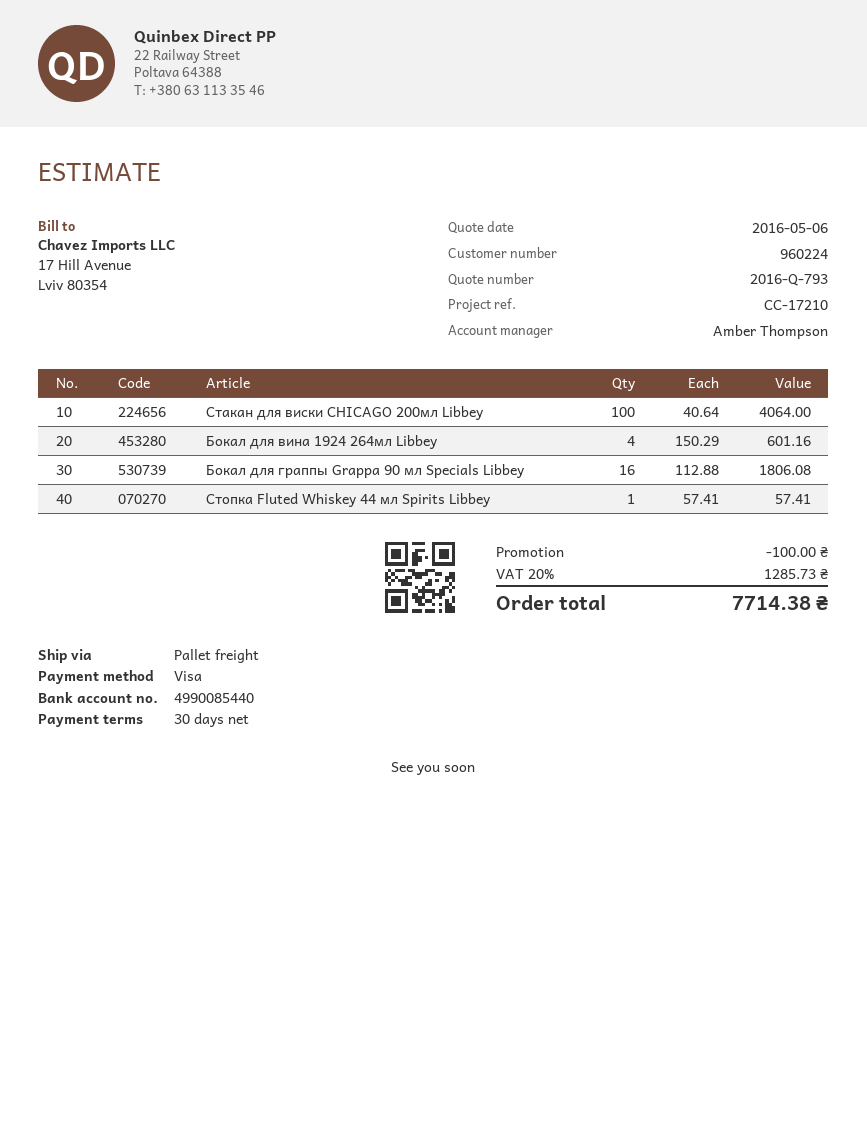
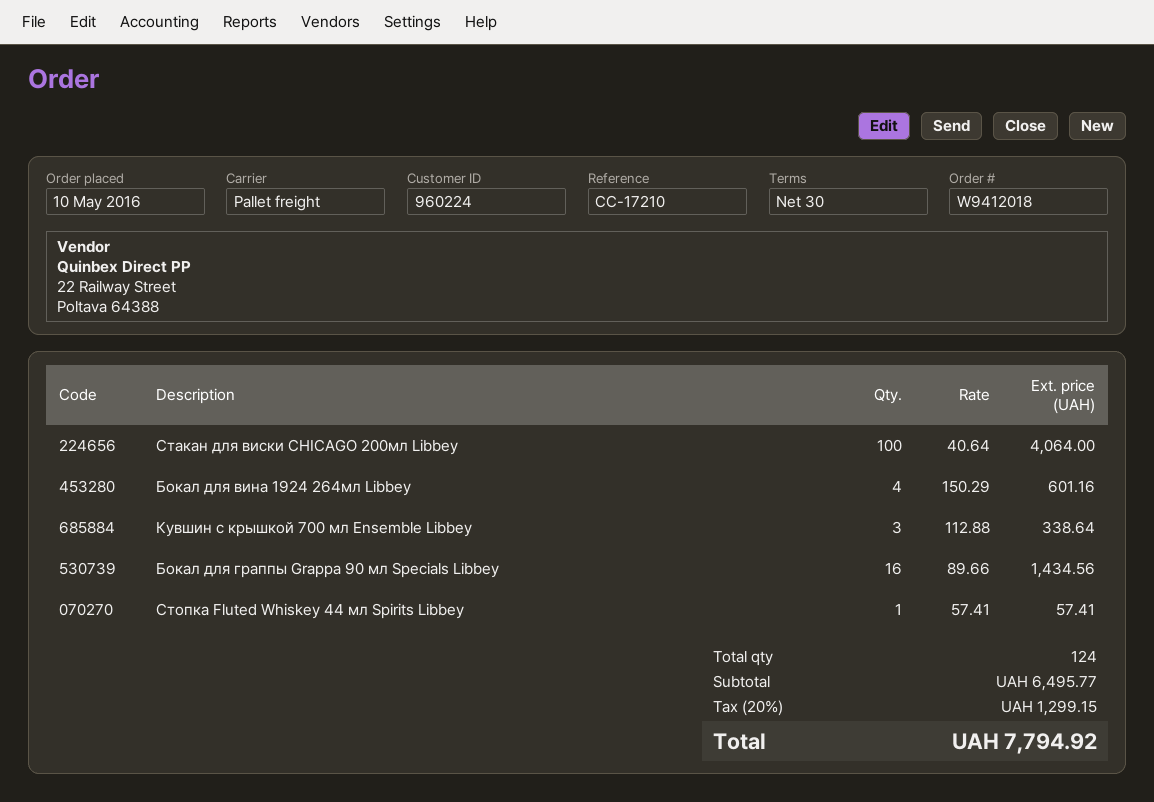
Бокал для граппы Grappa 90 мл Specials Libbey: 16 x 112.88 = 1806.08 -> 16 x 89.66 = 1434.56
Кувшин с крышкой 700 мл Ensemble Libbey: none -> 3 x 112.88 = 338.64
discount: 100.00 -> none
tax: 20% = 1285.73 -> 20% = 1299.15
total: 7714.38 -> 7794.92

